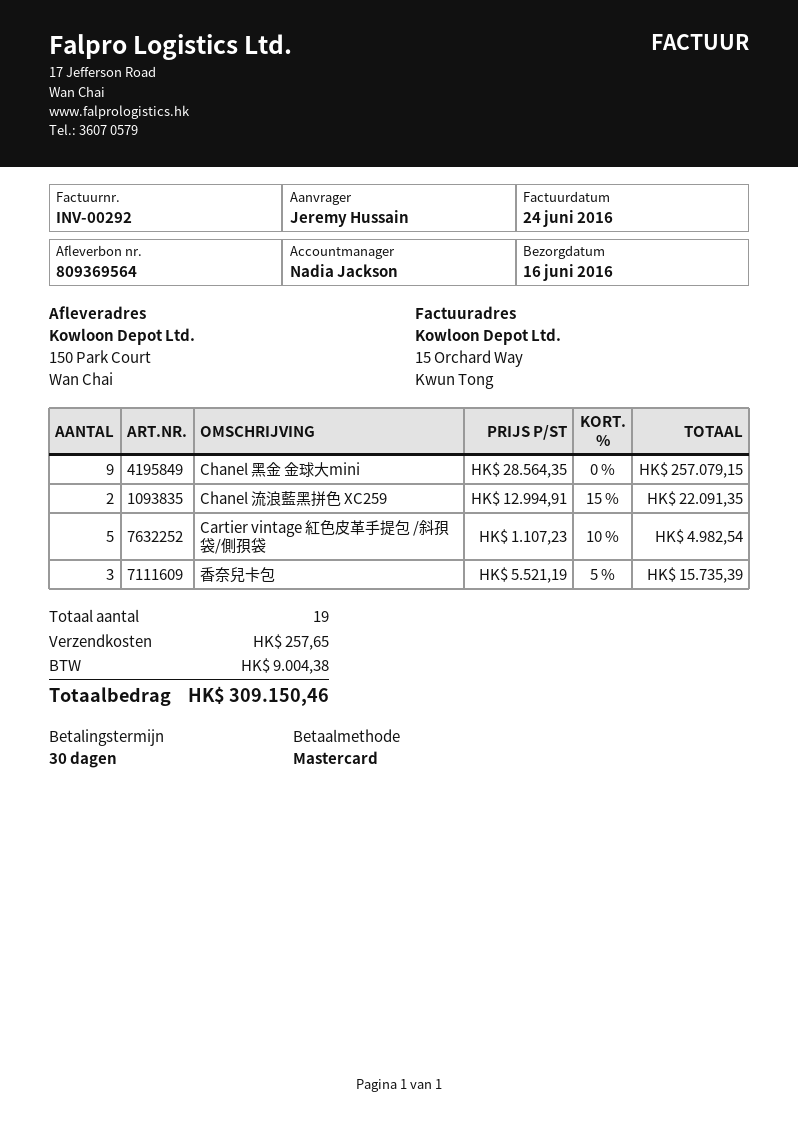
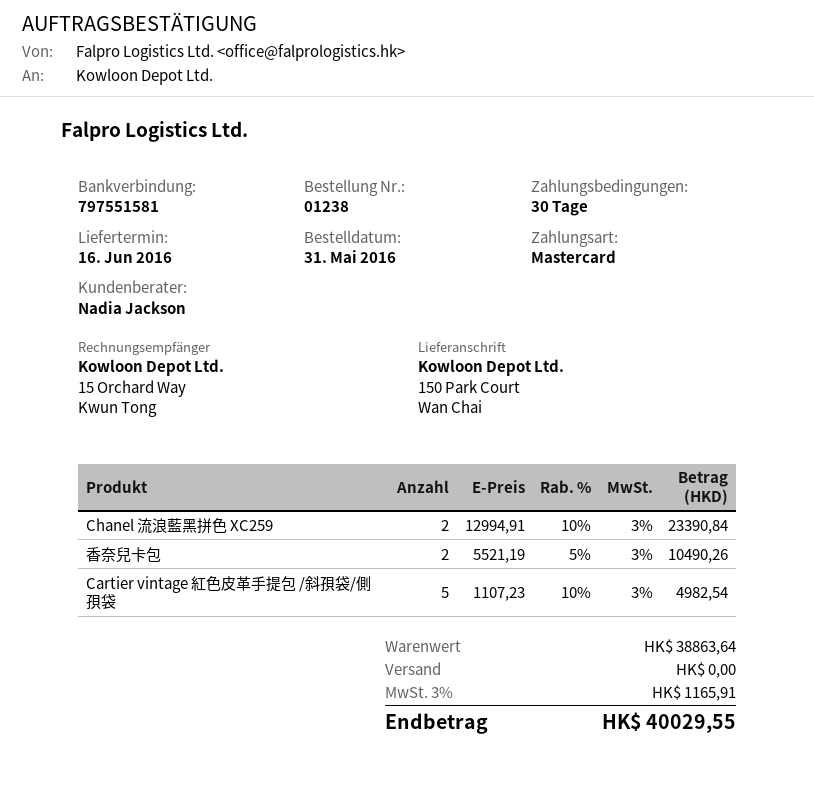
Chanel 黑金 金球大mini: 9 x 28564.35 = 257079.15 -> none
Chanel 流浪藍黑拼色 XC259: 2 x 12994.91 - 15% = 22091.35 -> 2 x 12994.91 - 10% = 23390.84
香奈兒卡包: 3 x 5521.19 - 5% = 15735.39 -> 2 x 5521.19 - 5% = 10490.26
shipping: 257.65 -> 0.00
tax: 9004.38 -> 1165.91
total: 309150.46 -> 40029.55

